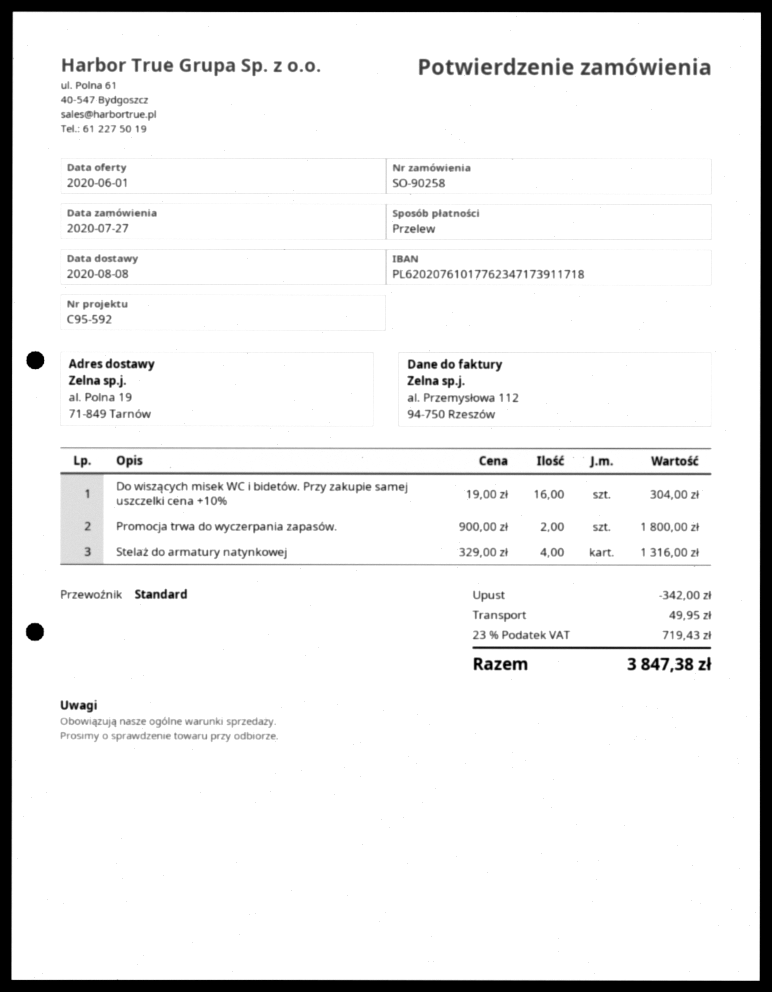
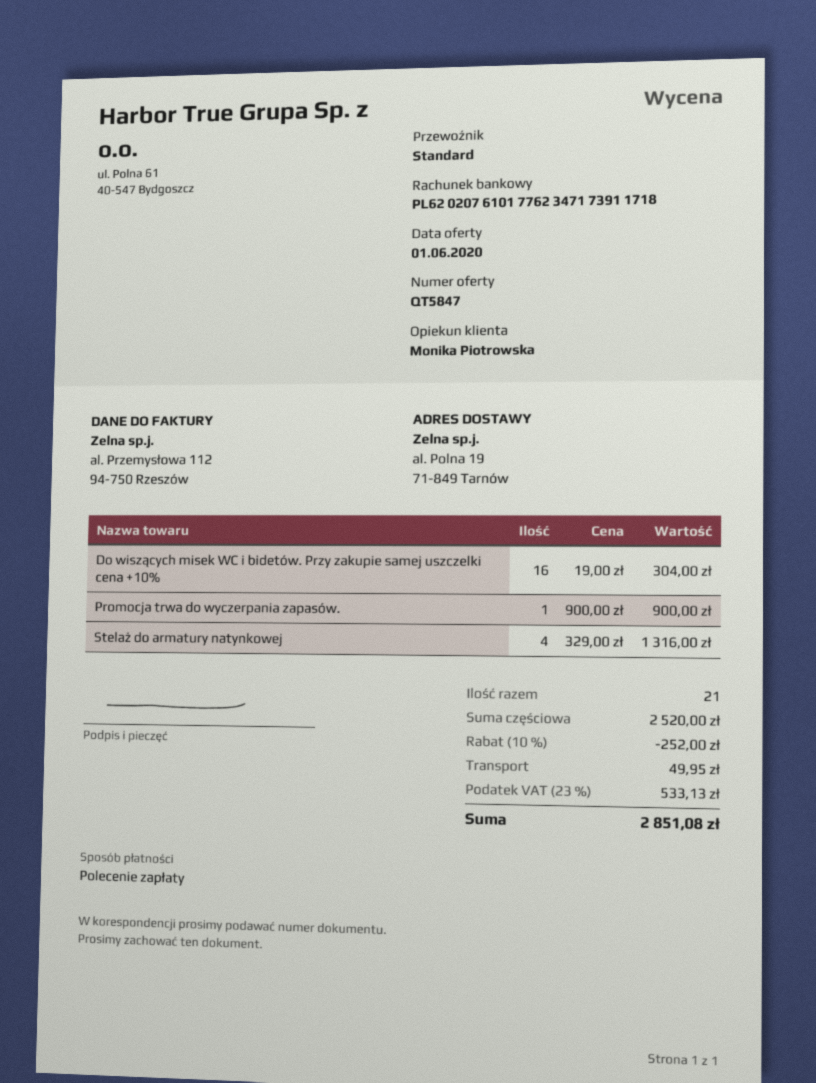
payment method: bank transfer -> direct debit
Promocja trwa do wyczerpania zapasów.: 2 x 900.00 = 1800.00 -> 1 x 900.00 = 900.00
discount: 342.00 -> 252.00
tax: 23% = 719.43 -> 23% = 533.13
total: 3847.38 -> 2851.08

